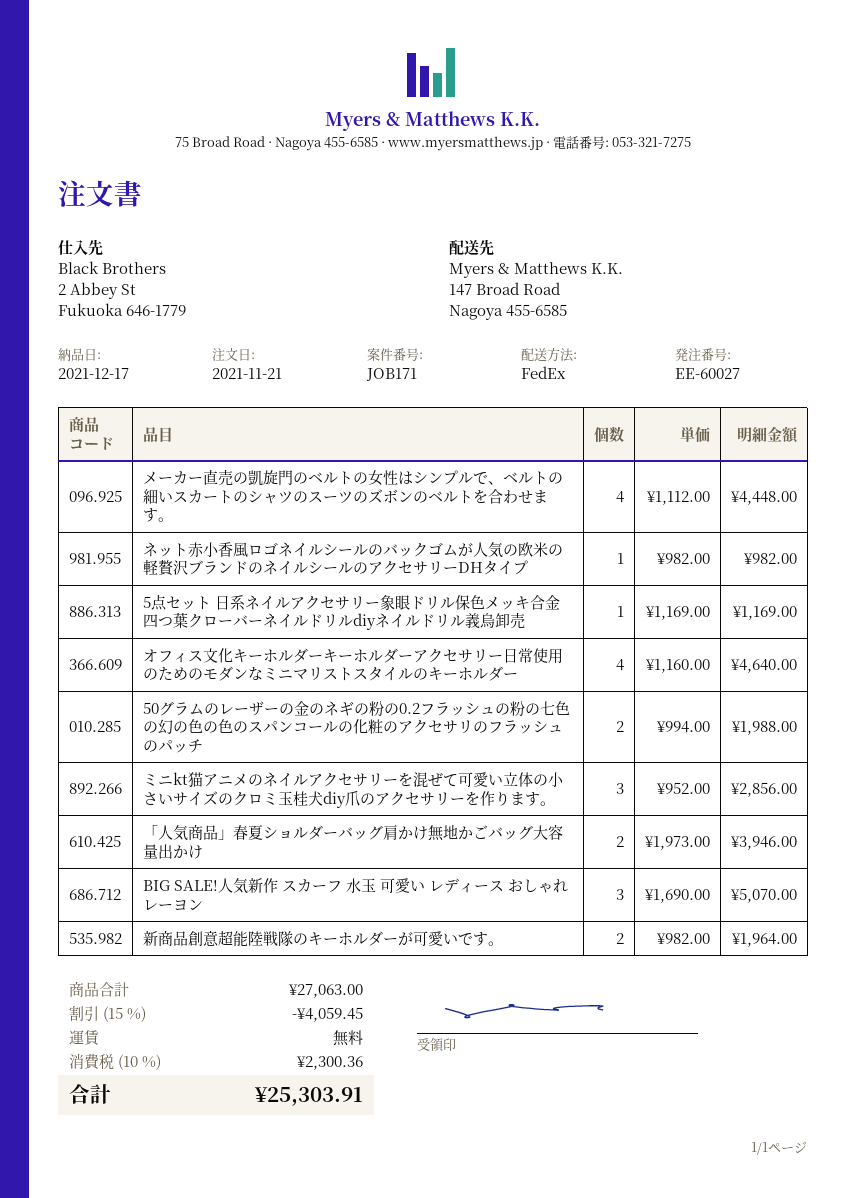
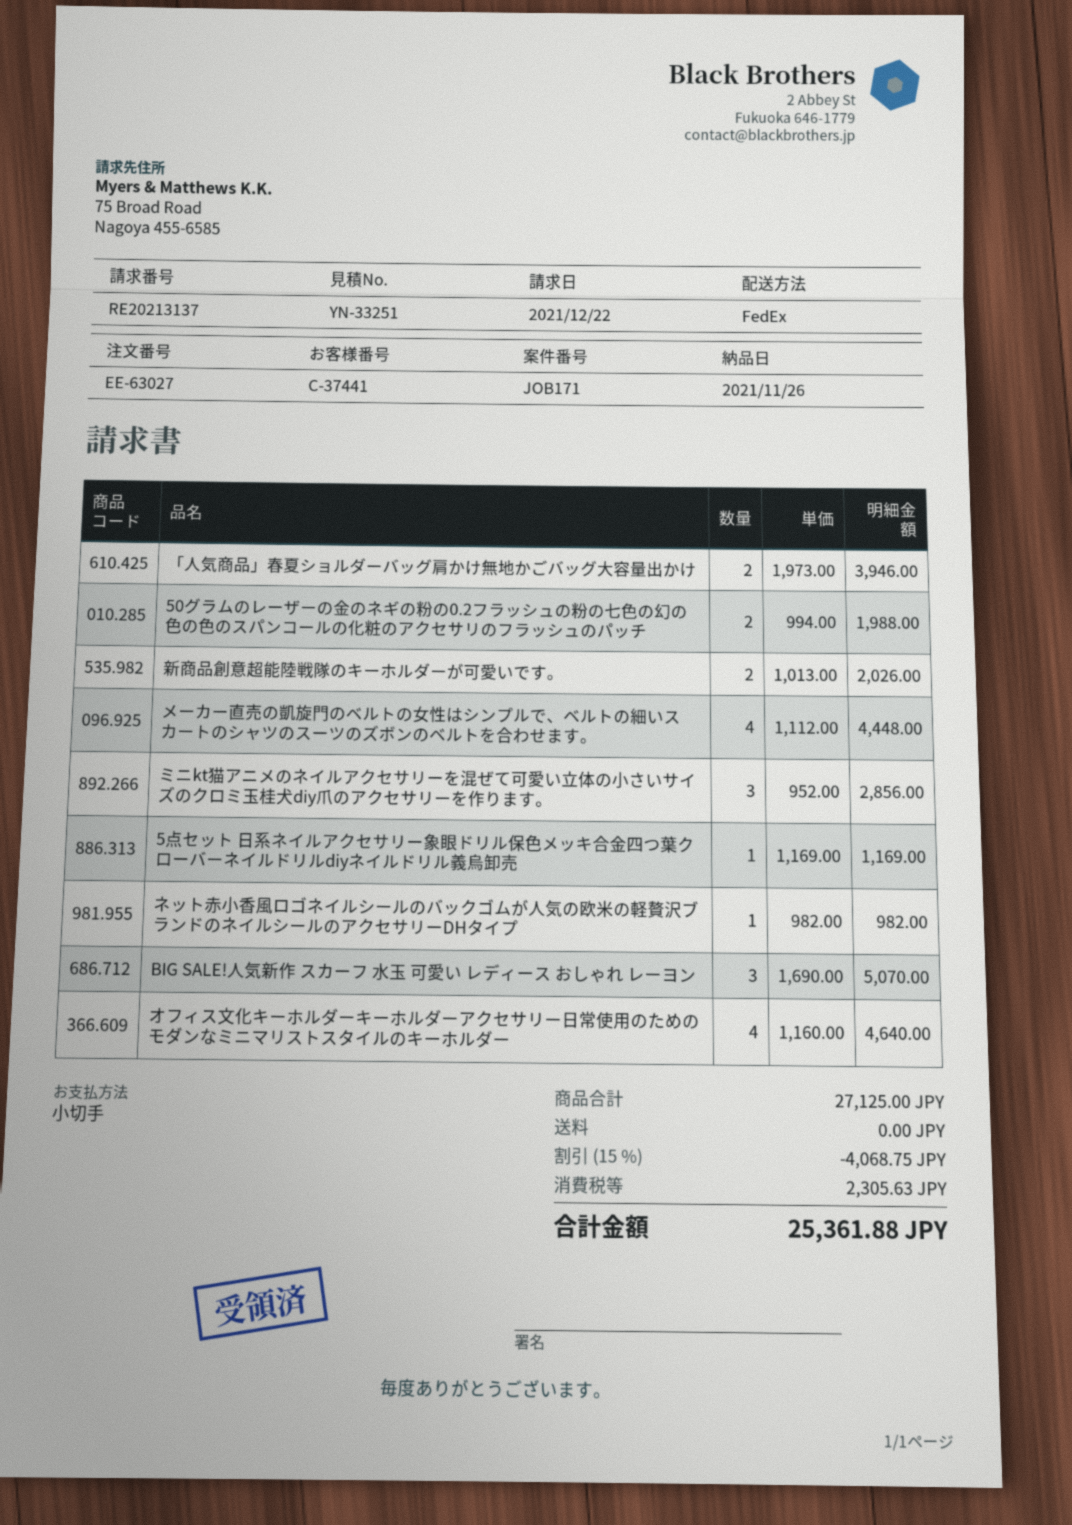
order number: EE-60027 -> EE-63027
delivery date: 2021-12-17 -> 2021-11-26
新商品創意超能陸戦隊のキーホルダーが可愛いです。: 2 x 982.00 = 1964.00 -> 2 x 1013.00 = 2026.00
subtotal: 27063.00 -> 27125.00
discount: 15% = 4059.45 -> 15% = 4068.75
tax: 2300.36 -> 2305.63
total: 25303.91 -> 25361.88

